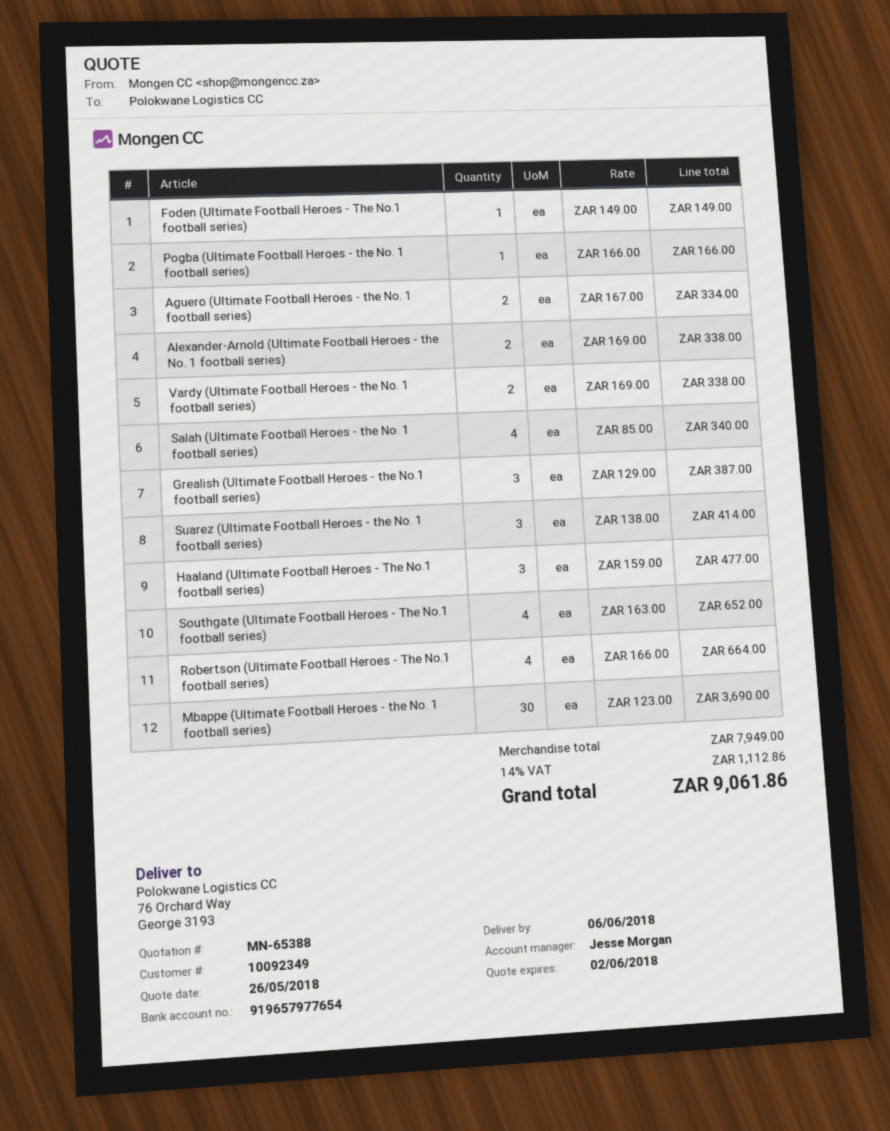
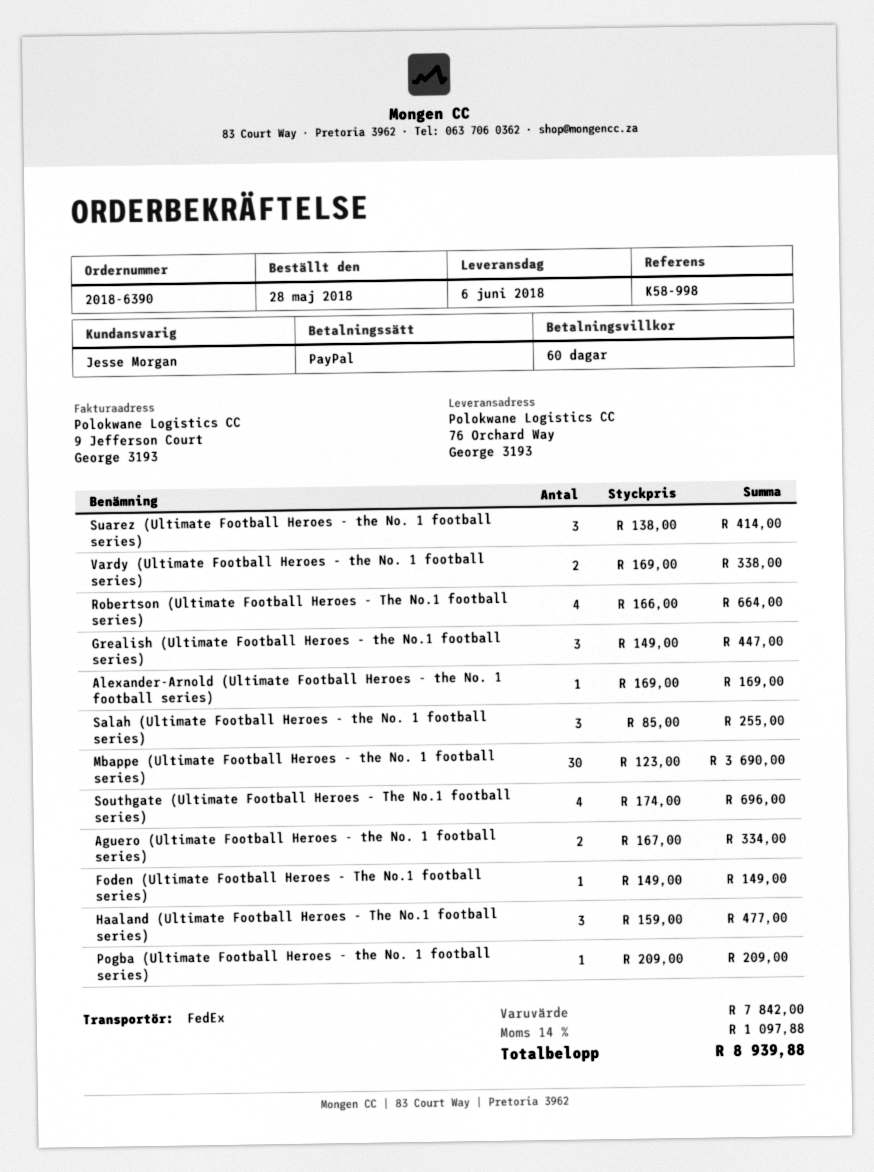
Pogba (Ultimate Football Heroes - the No. 1 football series): 1 x 166.00 = 166.00 -> 1 x 209.00 = 209.00
Alexander-Arnold (Ultimate Football Heroes - the No. 1 football series): 2 x 169.00 = 338.00 -> 1 x 169.00 = 169.00
Salah (Ultimate Football Heroes - the No. 1 football series): 4 x 85.00 = 340.00 -> 3 x 85.00 = 255.00
Grealish (Ultimate Football Heroes - the No.1 football series): 3 x 129.00 = 387.00 -> 3 x 149.00 = 447.00
Southgate (Ultimate Football Heroes - The No.1 football series): 4 x 163.00 = 652.00 -> 4 x 174.00 = 696.00
subtotal: 7949.00 -> 7842.00
tax: 14% = 1112.86 -> 14% = 1097.88
total: 9061.86 -> 8939.88

